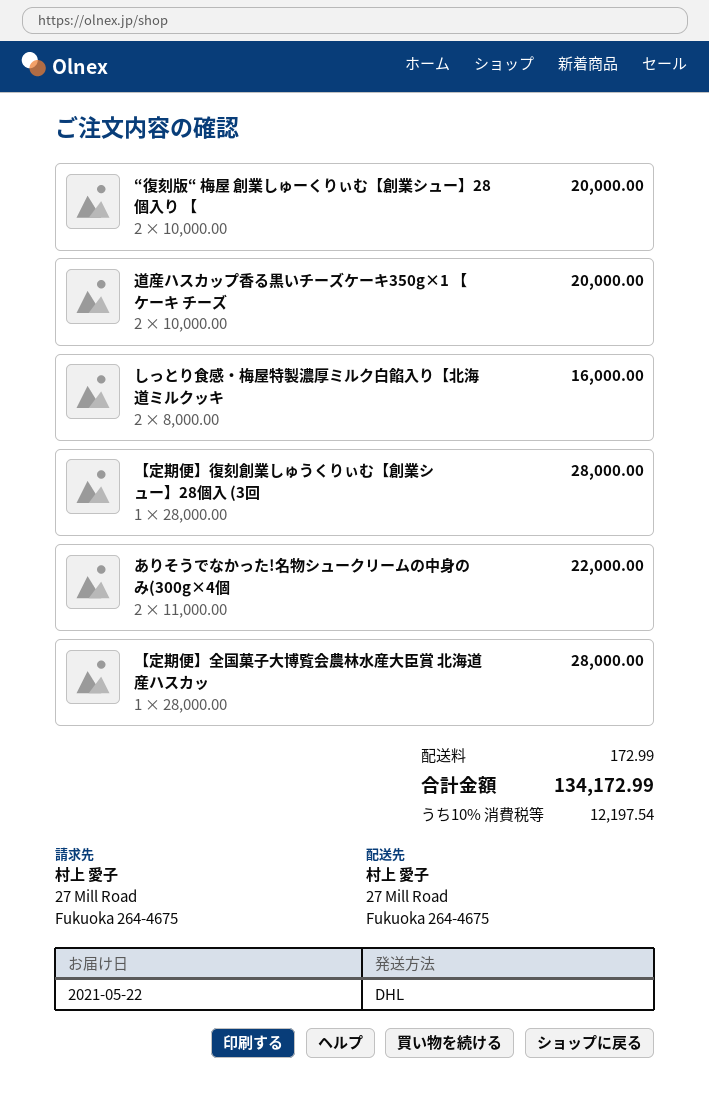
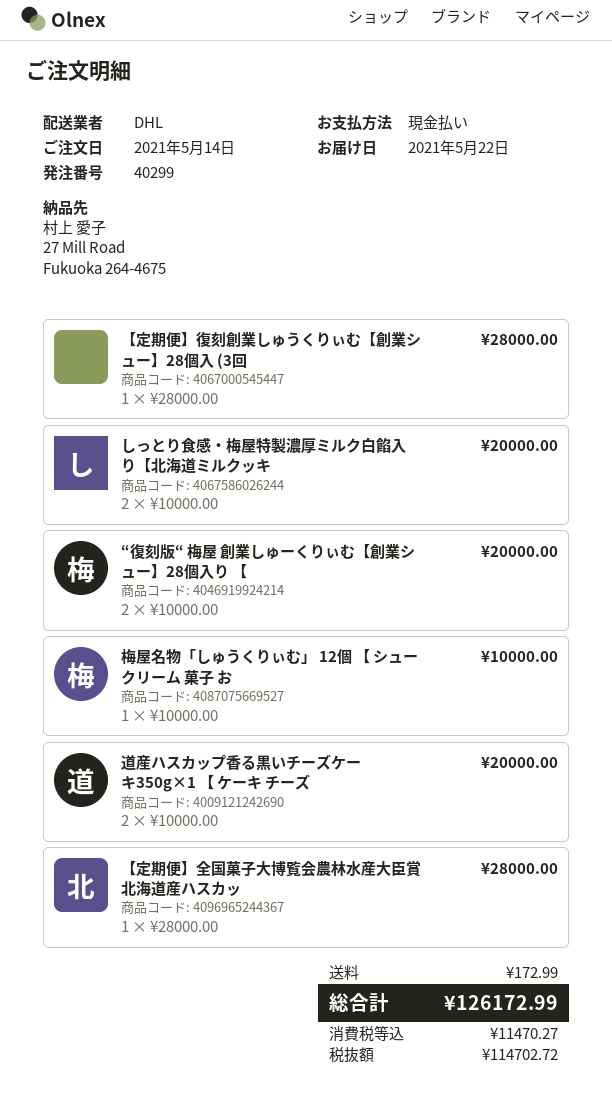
しっとり食感・梅屋特製濃厚ミルク白餡入り【北海道ミルクッキ: 2 x 8000.00 = 16000.00 -> 2 x 10000.00 = 20000.00
ありそうでなかった!名物シュークリームの中身のみ(300g×4個: 2 x 11000.00 = 22000.00 -> none
梅屋名物「しゅうくりぃむ」 12個 【 シュークリーム 菓子 お: none -> 1 x 10000.00 = 10000.00
tax: 12197.54 -> 11470.27
total: 134172.99 -> 126172.99

